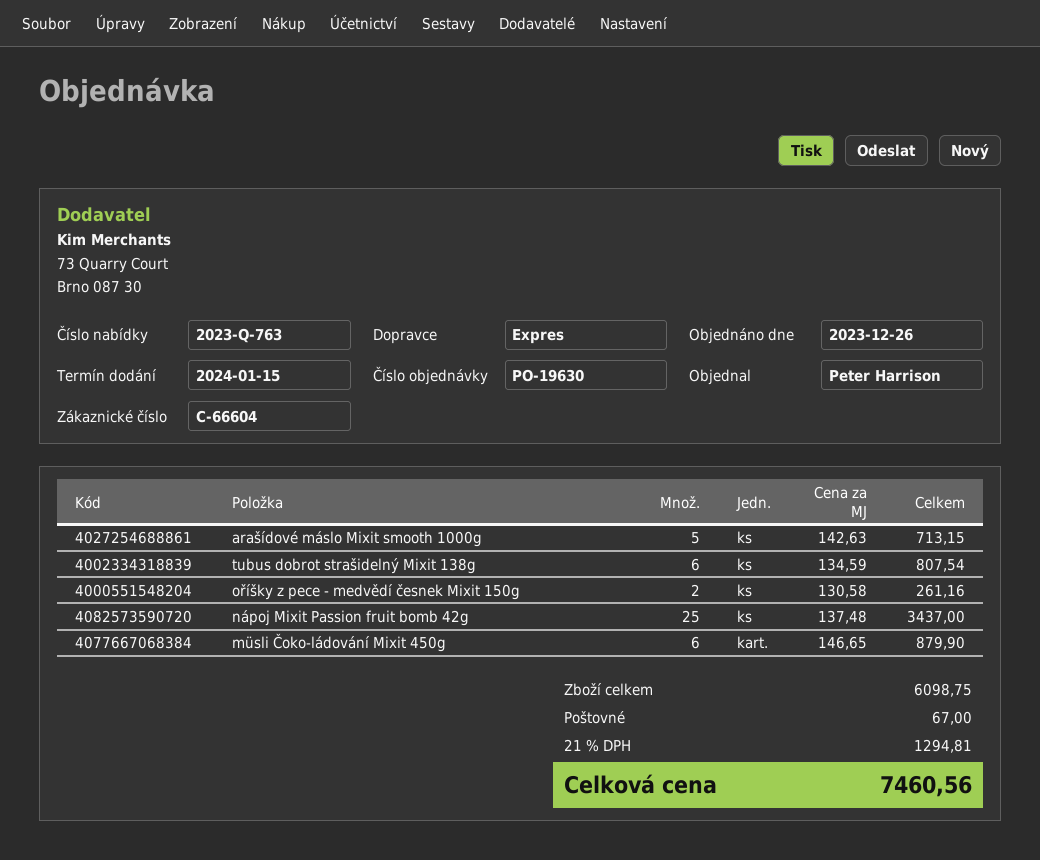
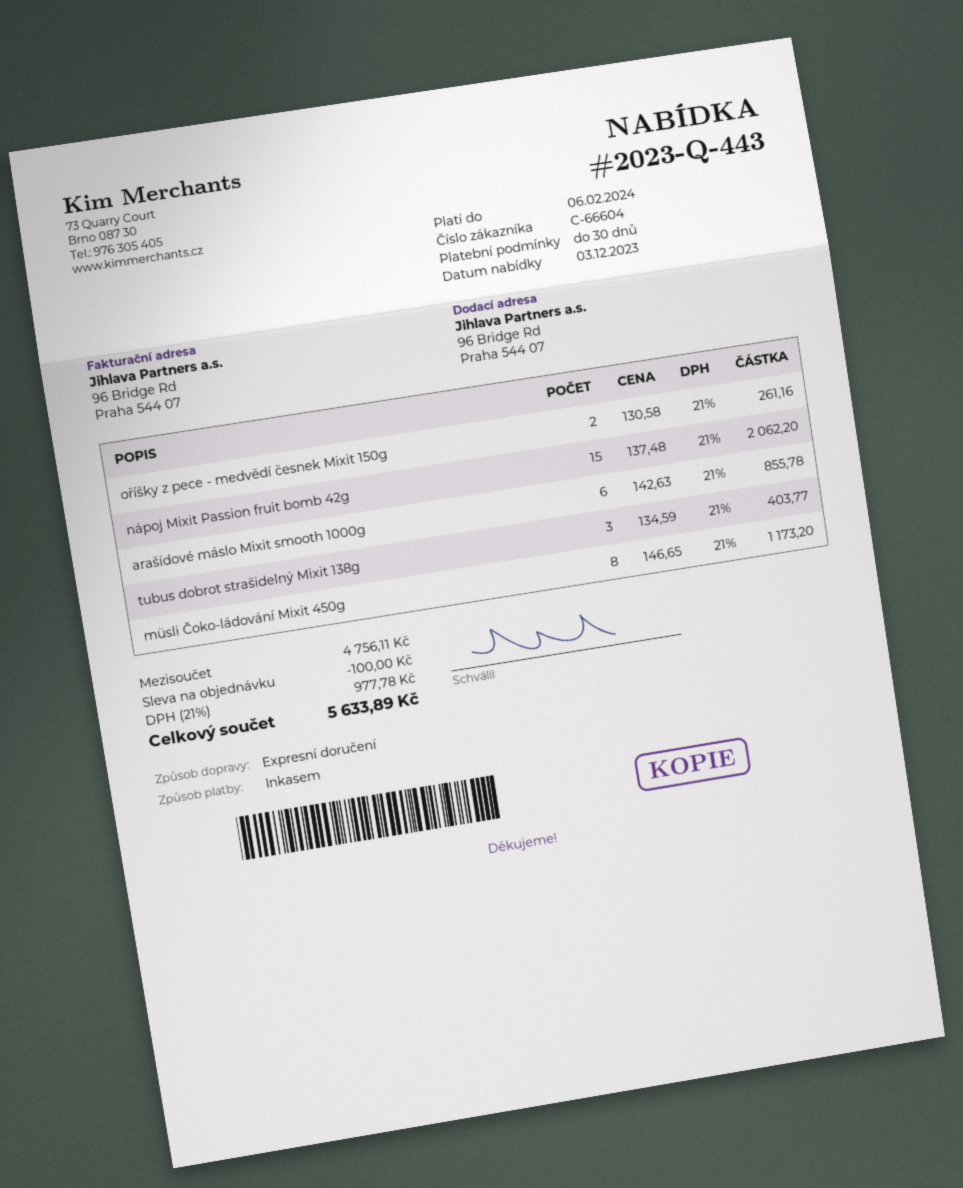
quote number: 2023-Q-763 -> 2023-Q-443
arašídové máslo Mixit smooth 1000g: 5 x 142.63 = 713.15 -> 6 x 142.63 = 855.78
tubus dobrot strašidelný Mixit 138g: 6 x 134.59 = 807.54 -> 3 x 134.59 = 403.77
nápoj Mixit Passion fruit bomb 42g: 25 x 137.48 = 3437.00 -> 15 x 137.48 = 2062.20
müsli Čoko-ládování Mixit 450g: 6 x 146.65 = 879.90 -> 8 x 146.65 = 1173.20
subtotal: 6098.75 -> 4756.11
discount: none -> 100.00
shipping: 67.00 -> none
tax: 21% = 1294.81 -> 21% = 977.78
total: 7460.56 -> 5633.89

